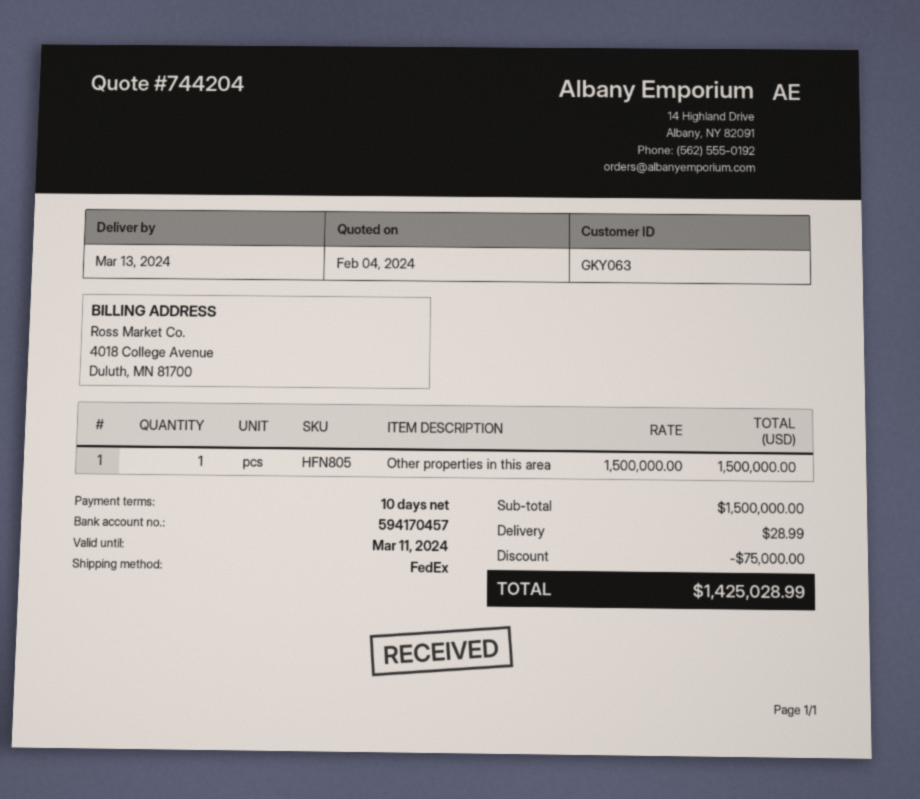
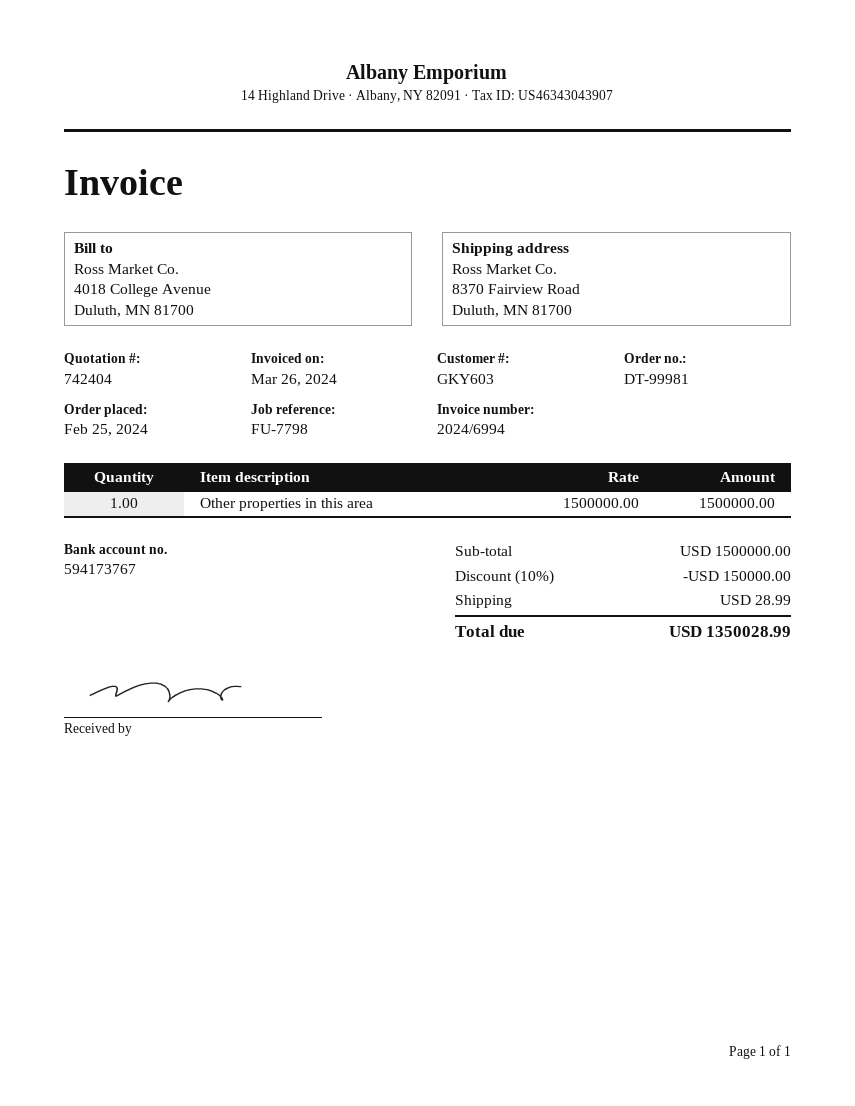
quote number: 744204 -> 742404
customer number: GKY063 -> GKY603
bank account: 594170457 -> 594173767
discount: 75000.00 -> 150000.00
total: 1425028.99 -> 1350028.99

